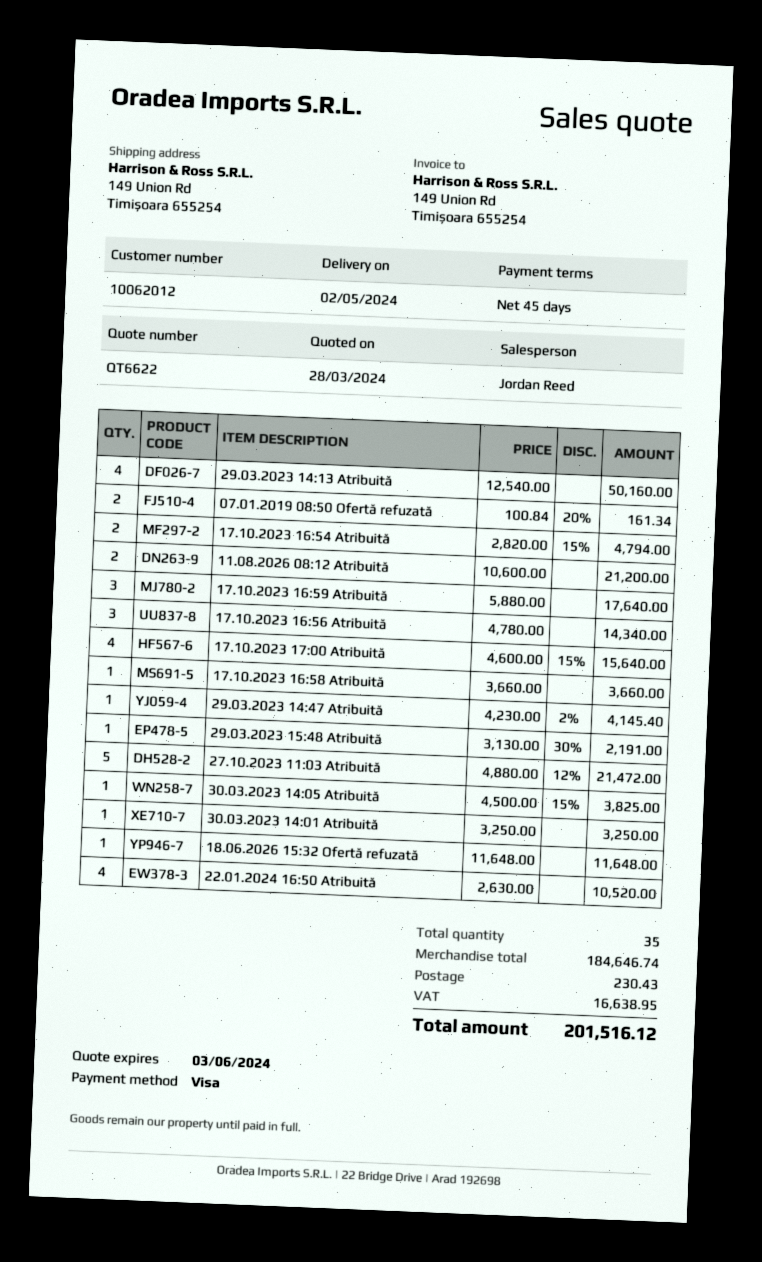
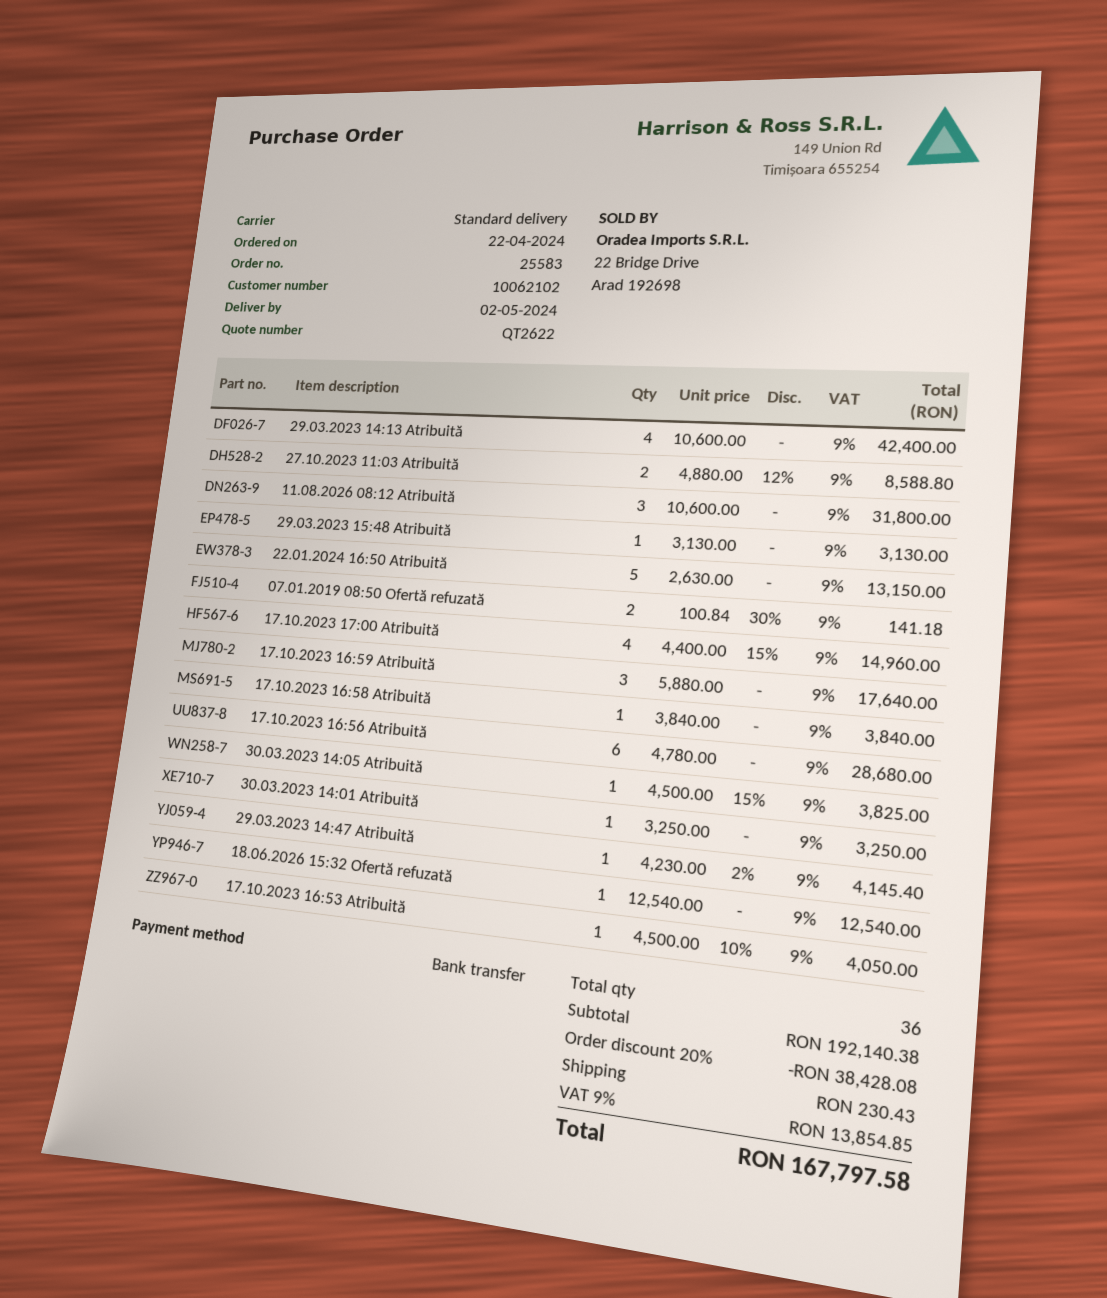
quote number: QT6622 -> QT2622
customer number: 10062012 -> 10062102
payment method: Visa -> bank transfer
29.03.2023 14:13 Atribuită: 4 x 12540.00 = 50160.00 -> 4 x 10600.00 = 42400.00
07.01.2019 08:50 Ofertă refuzată: 2 x 100.84 - 20% = 161.34 -> 2 x 100.84 - 30% = 141.18
17.10.2023 16:54 Atribuită: 2 x 2820.00 - 15% = 4794.00 -> none
11.08.2026 08:12 Atribuită: 2 x 10600.00 = 21200.00 -> 3 x 10600.00 = 31800.00
17.10.2023 16:56 Atribuită: 3 x 4780.00 = 14340.00 -> 6 x 4780.00 = 28680.00
17.10.2023 17:00 Atribuită: 4 x 4600.00 - 15% = 15640.00 -> 4 x 4400.00 - 15% = 14960.00
17.10.2023 16:58 Atribuită: 1 x 3660.00 = 3660.00 -> 1 x 3840.00 = 3840.00
29.03.2023 15:48 Atribuită: 1 x 3130.00 - 30% = 2191.00 -> 1 x 3130.00 = 3130.00
27.10.2023 11:03 Atribuită: 5 x 4880.00 - 12% = 21472.00 -> 2 x 4880.00 - 12% = 8588.80
18.06.2026 15:32 Ofertă refuzată: 1 x 11648.00 = 11648.00 -> 1 x 12540.00 = 12540.00
22.01.2024 16:50 Atribuită: 4 x 2630.00 = 10520.00 -> 5 x 2630.00 = 13150.00
17.10.2023 16:53 Atribuită: none -> 1 x 4500.00 - 10% = 4050.00
total quantity: 35 -> 36
subtotal: 184646.74 -> 192140.38
discount: none -> 20% = 38428.08
tax: 16638.95 -> 13854.85
total: 201516.12 -> 167797.58

